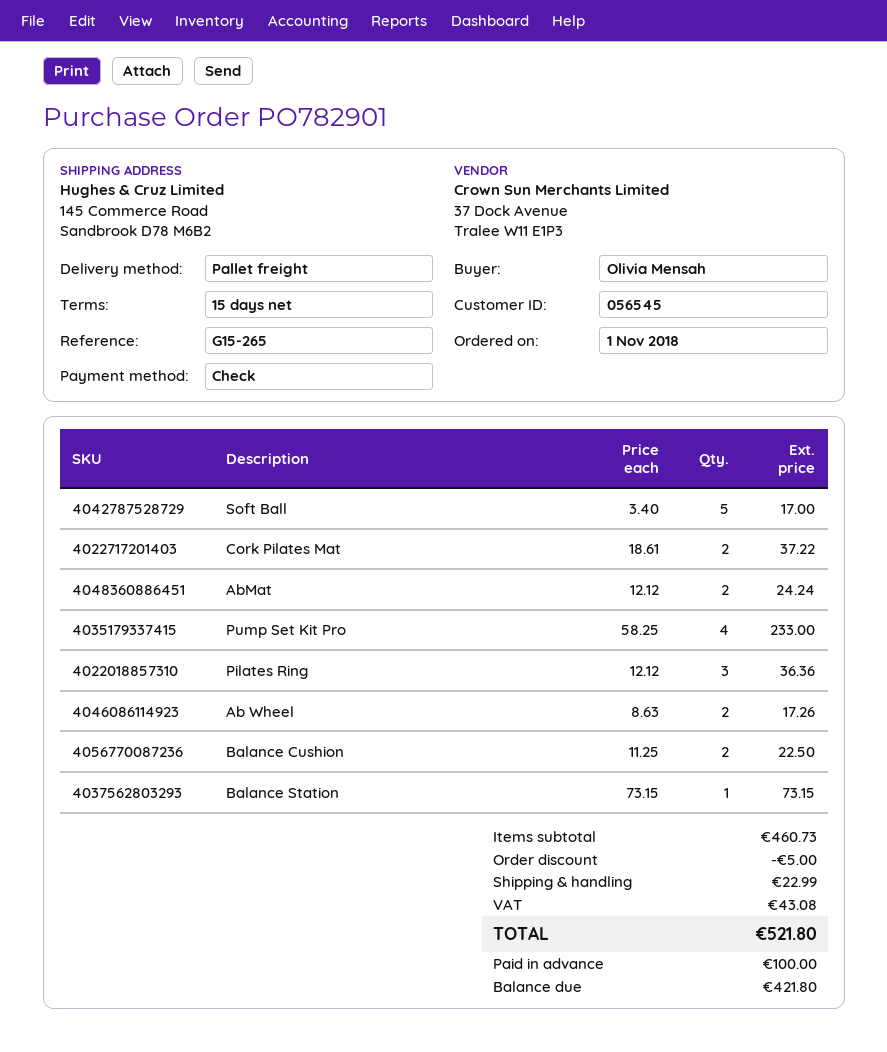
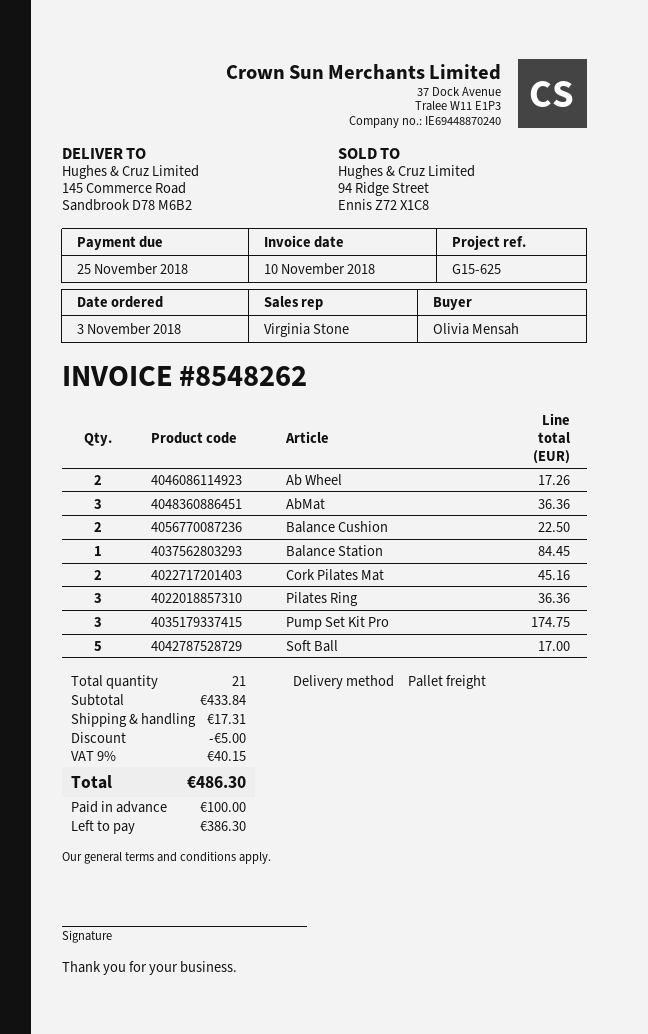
order date: 2018-11-01 -> 2018-11-03
reference: G15-265 -> G15-625
Cork Pilates Mat: 2 for 37.22 -> 2 for 45.16
AbMat: 2 for 24.24 -> 3 for 36.36
Pump Set Kit Pro: 4 for 233.00 -> 3 for 174.75
Balance Station: 1 for 73.15 -> 1 for 84.45
subtotal: 460.73 -> 433.84
shipping: 22.99 -> 17.31
tax: 43.08 -> 40.15
total: 521.80 -> 486.30
balance: 421.80 -> 386.30

